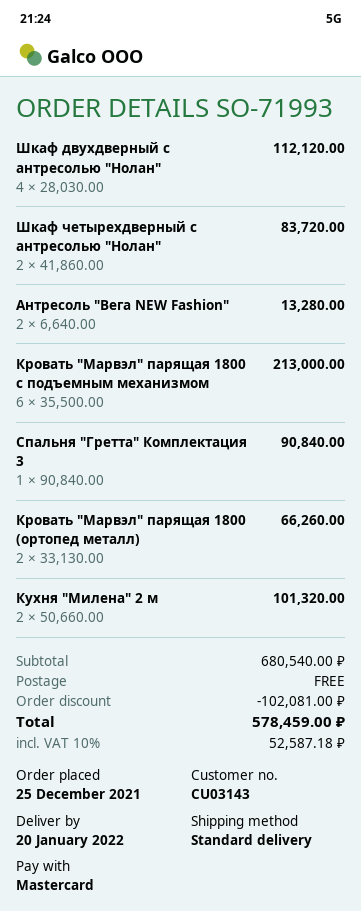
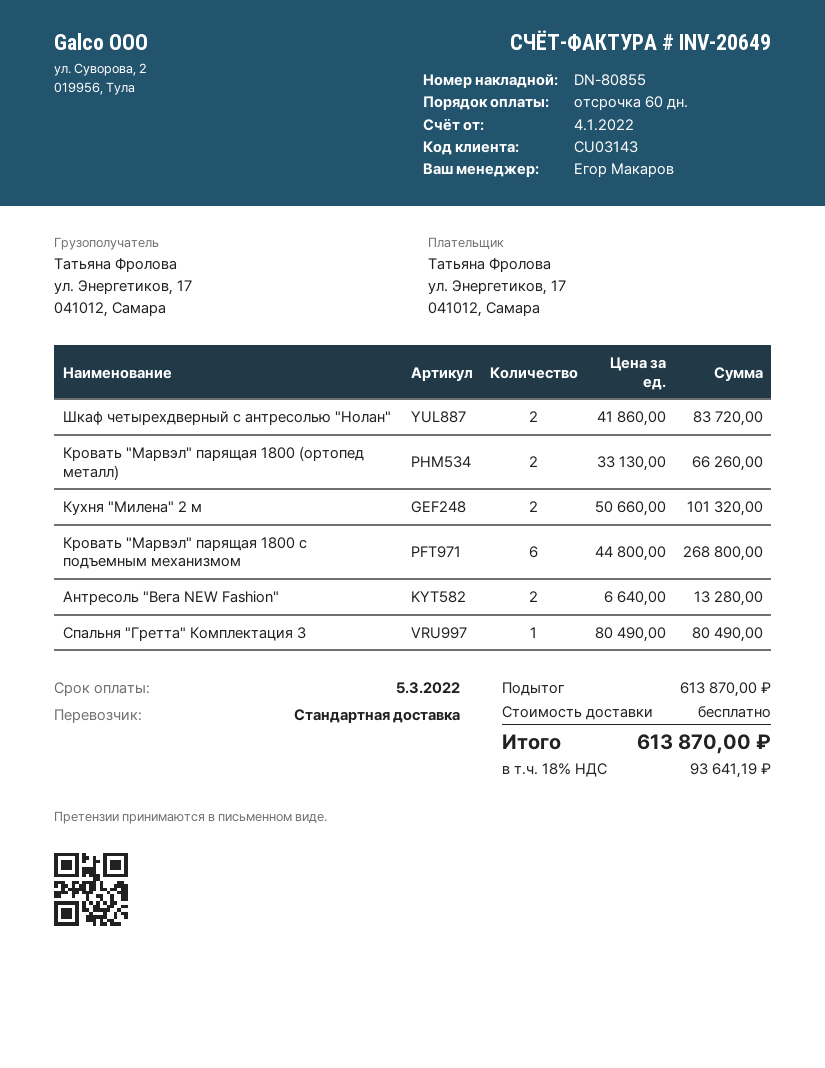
Шкаф двухдверный с антресолью "Нолан": 4 x 28030.00 = 112120.00 -> none
Кровать "Марвэл" парящая 1800 с подъемным механизмом: 6 x 35500.00 = 213000.00 -> 6 x 44800.00 = 268800.00
Спальня "Гретта" Комплектация 3: 1 x 90840.00 = 90840.00 -> 1 x 80490.00 = 80490.00
subtotal: 680540.00 -> 613870.00
discount: 102081.00 -> none
tax: 10% = 52587.18 -> 18% = 93641.19
total: 578459.00 -> 613870.00

